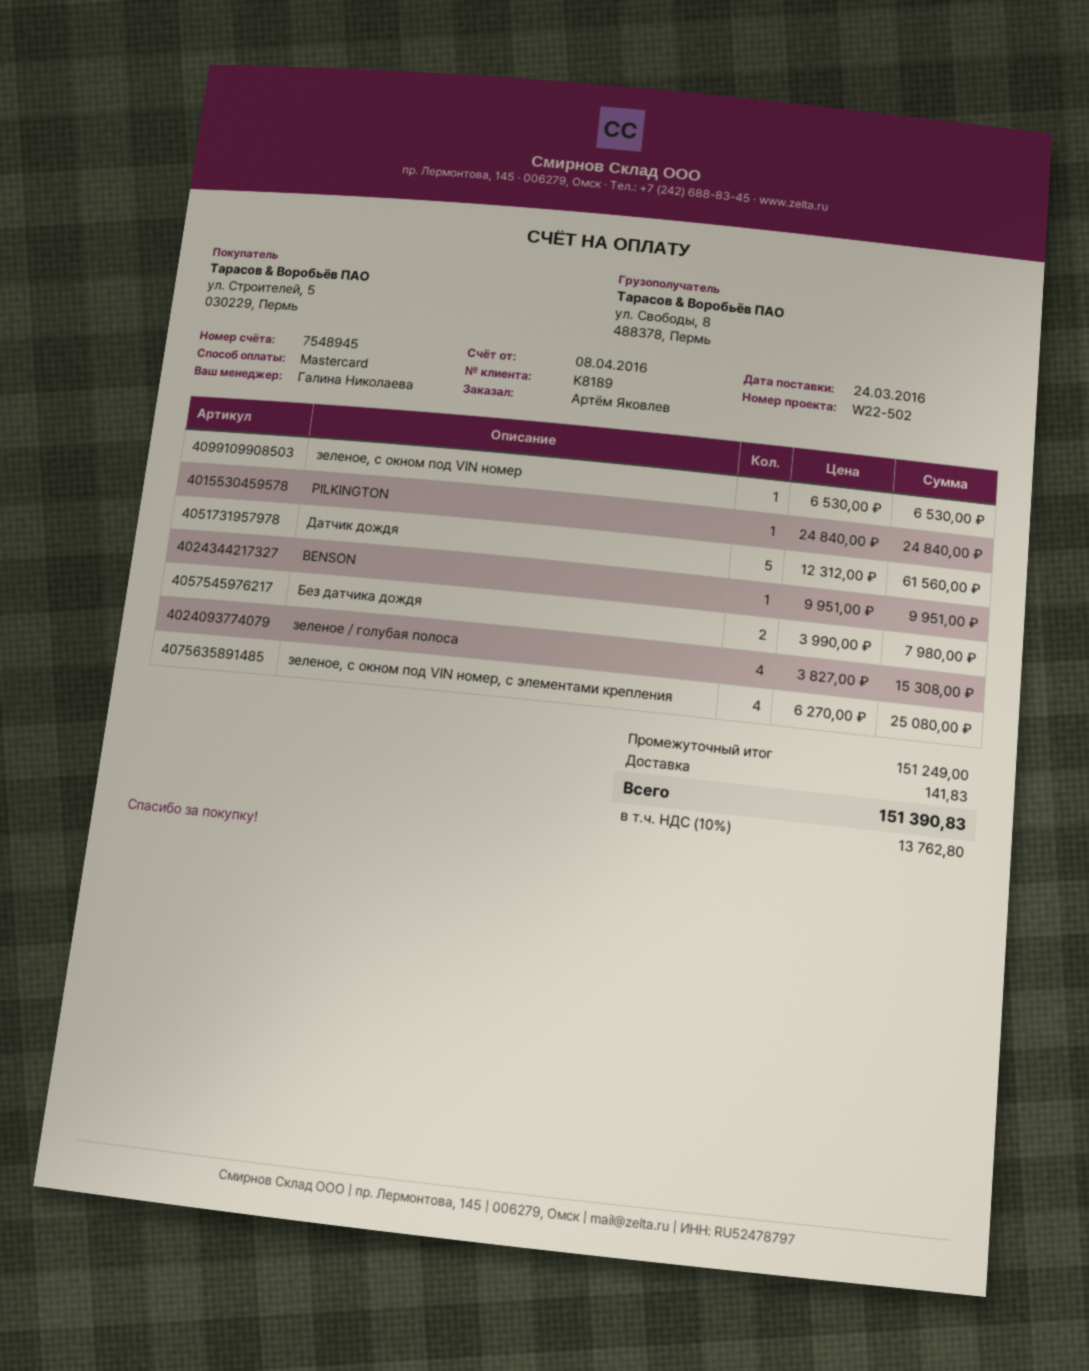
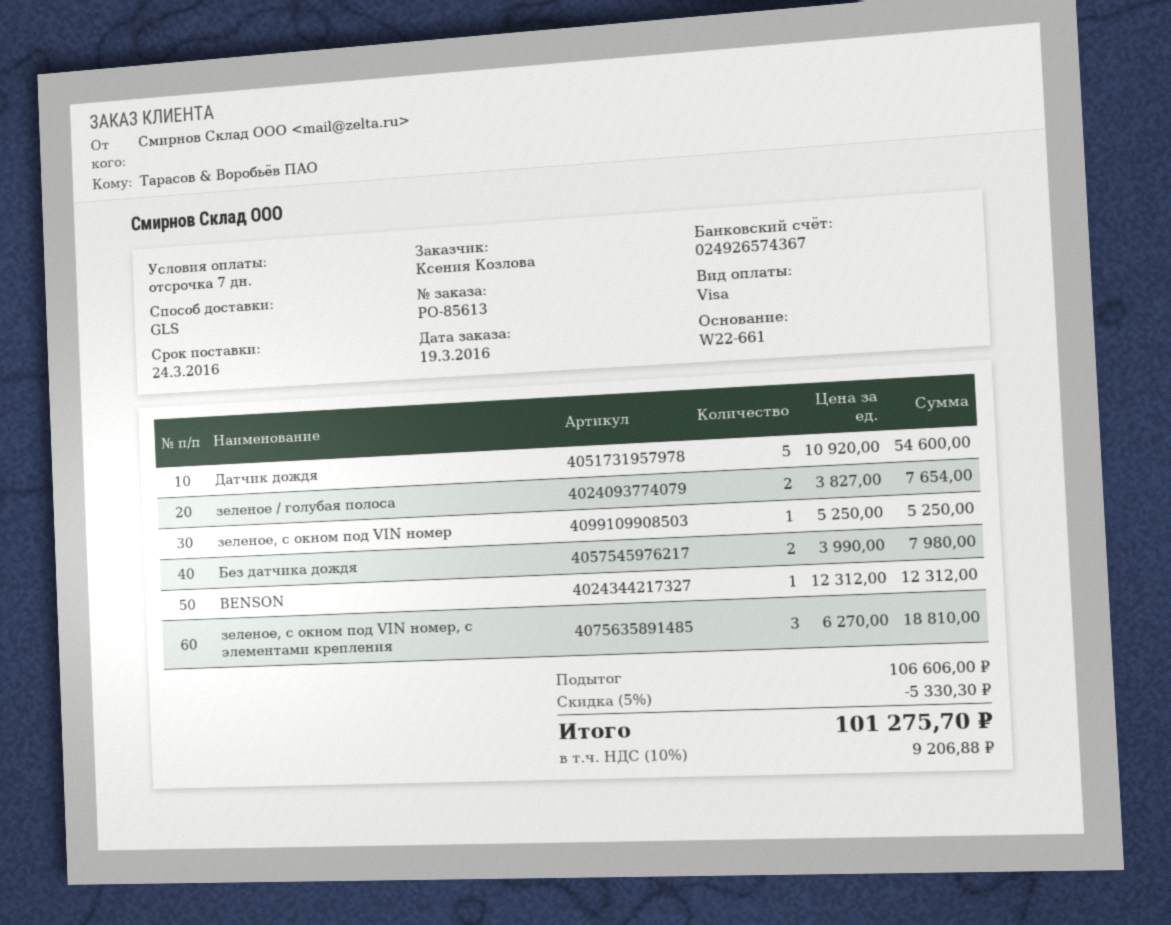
reference: W22-502 -> W22-661
ordered by: Артём Яковлев -> Ксения Козлова
payment method: Mastercard -> Visa
зеленое, с окном под VIN номер: 1 x 6530.00 = 6530.00 -> 1 x 5250.00 = 5250.00
PILKINGTON: 1 x 24840.00 = 24840.00 -> none
Датчик дождя: 5 x 12312.00 = 61560.00 -> 5 x 10920.00 = 54600.00
BENSON: 1 x 9951.00 = 9951.00 -> 1 x 12312.00 = 12312.00
зеленое / голубая полоса: 4 x 3827.00 = 15308.00 -> 2 x 3827.00 = 7654.00
зеленое, с окном под VIN номер, с элементами крепления: 4 x 6270.00 = 25080.00 -> 3 x 6270.00 = 18810.00
subtotal: 151249.00 -> 106606.00
discount: none -> 5% = 5330.30
shipping: 141.83 -> none
tax: 10% = 13762.80 -> 10% = 9206.88
total: 151390.83 -> 101275.70

